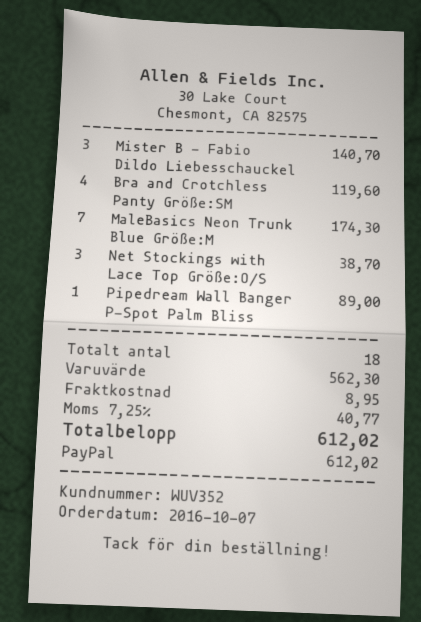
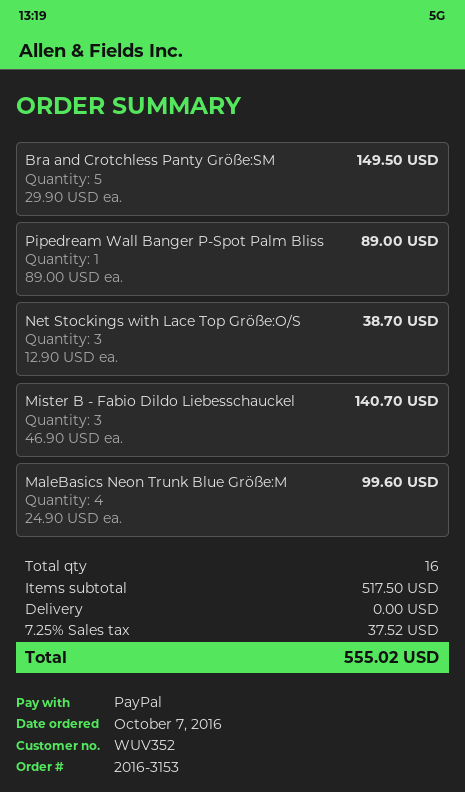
Bra and Crotchless Panty Größe:SM: 4 for 119.60 -> 5 for 149.50
MaleBasics Neon Trunk Blue Größe:M: 7 for 174.30 -> 4 for 99.60
total quantity: 18 -> 16
subtotal: 562.30 -> 517.50
shipping: 8.95 -> 0.00
tax: 7.25% = 40.77 -> 7.25% = 37.52
total: 612.02 -> 555.02

